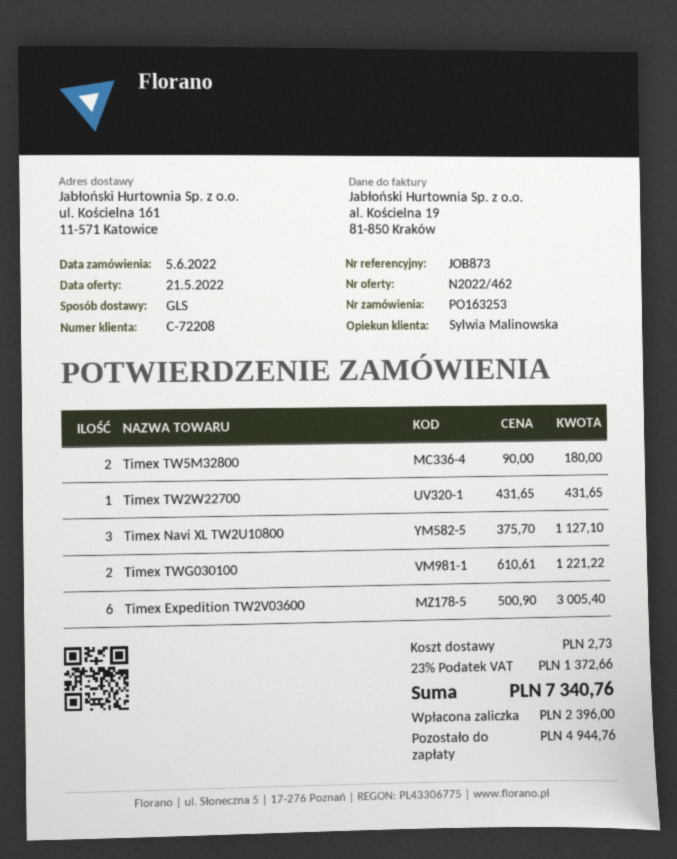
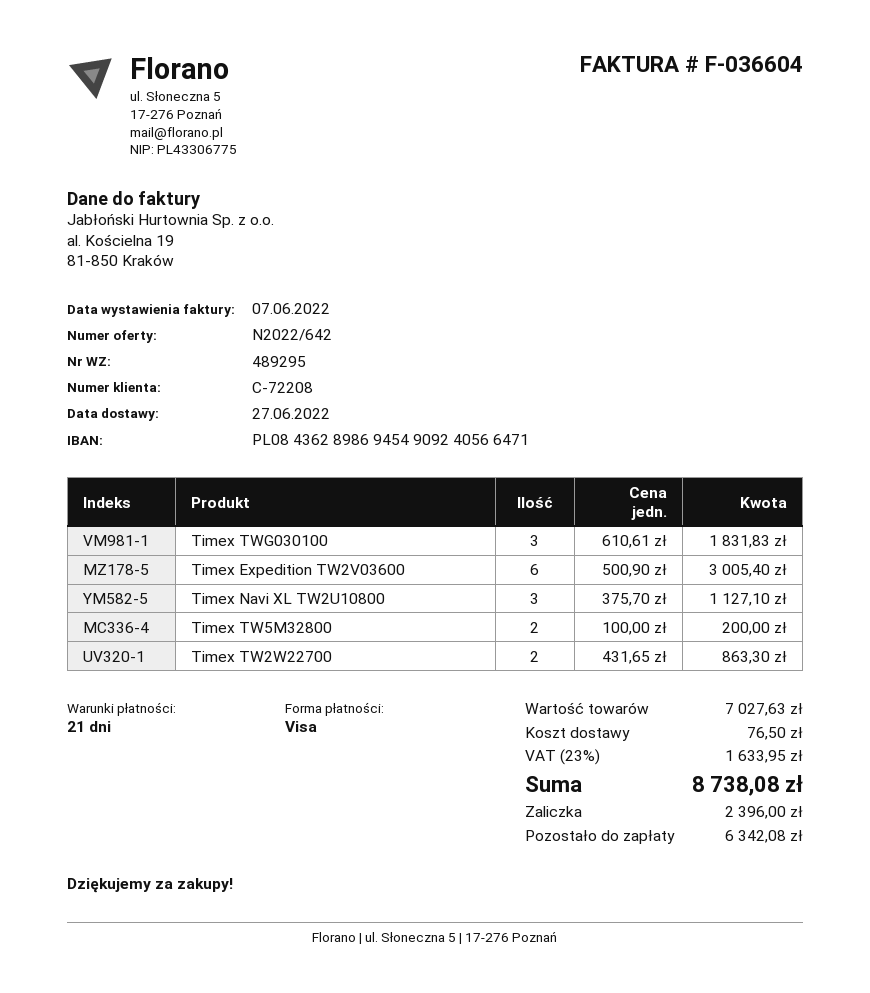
quote number: N2022/462 -> N2022/642
Timex TW5M32800: 2 x 90.00 = 180.00 -> 2 x 100.00 = 200.00
Timex TW2W22700: 1 x 431.65 = 431.65 -> 2 x 431.65 = 863.30
Timex TWG030100: 2 x 610.61 = 1221.22 -> 3 x 610.61 = 1831.83
shipping: 2.73 -> 76.50
tax: 23% = 1372.66 -> 23% = 1633.95
total: 7340.76 -> 8738.08
balance: 4944.76 -> 6342.08

